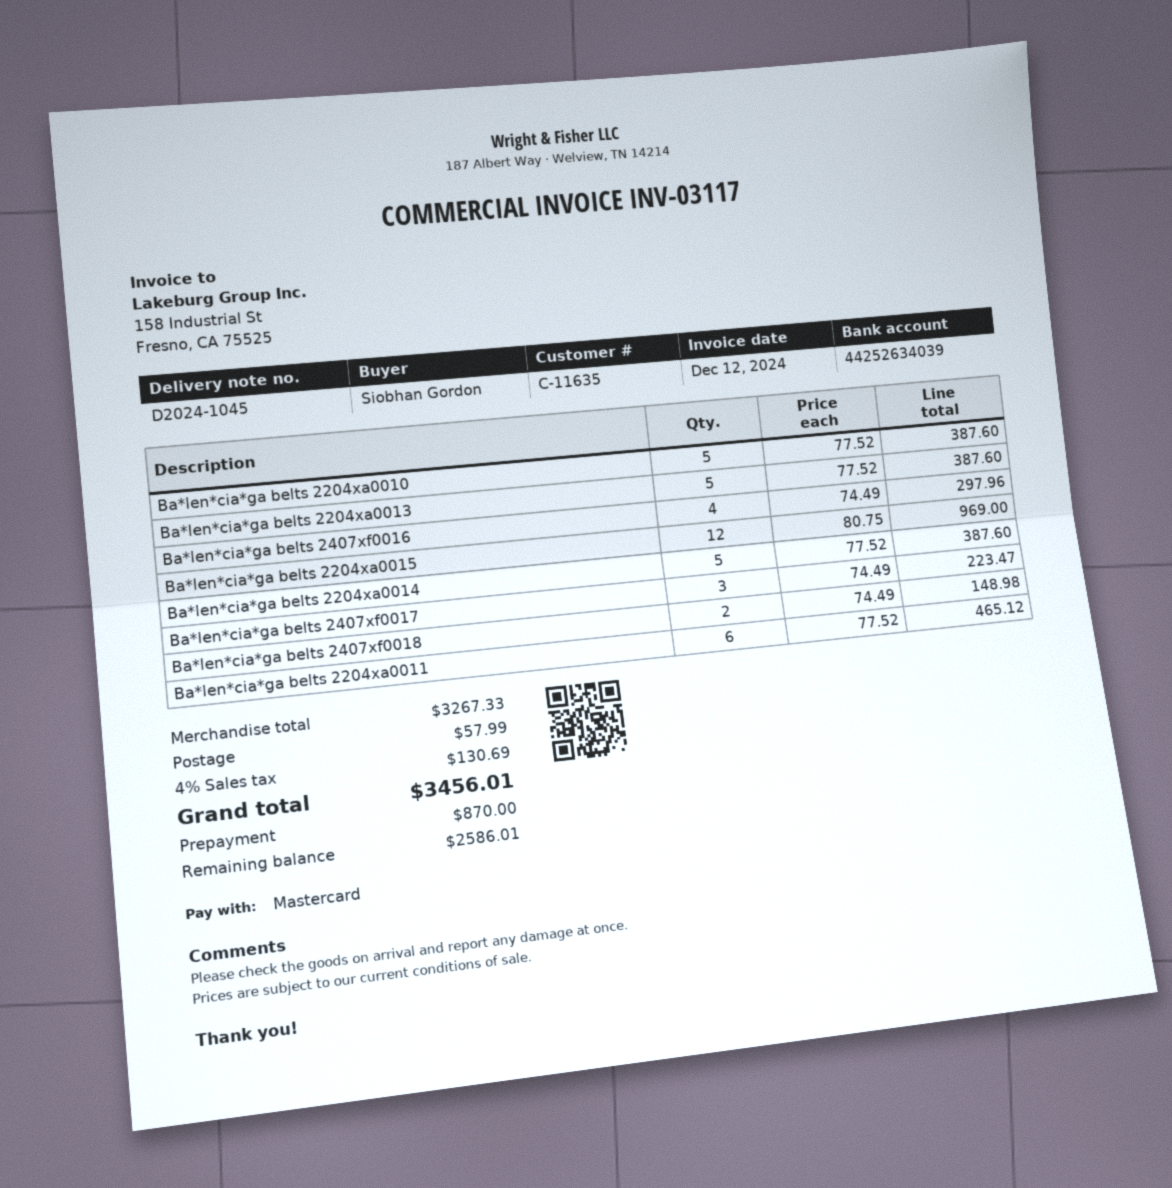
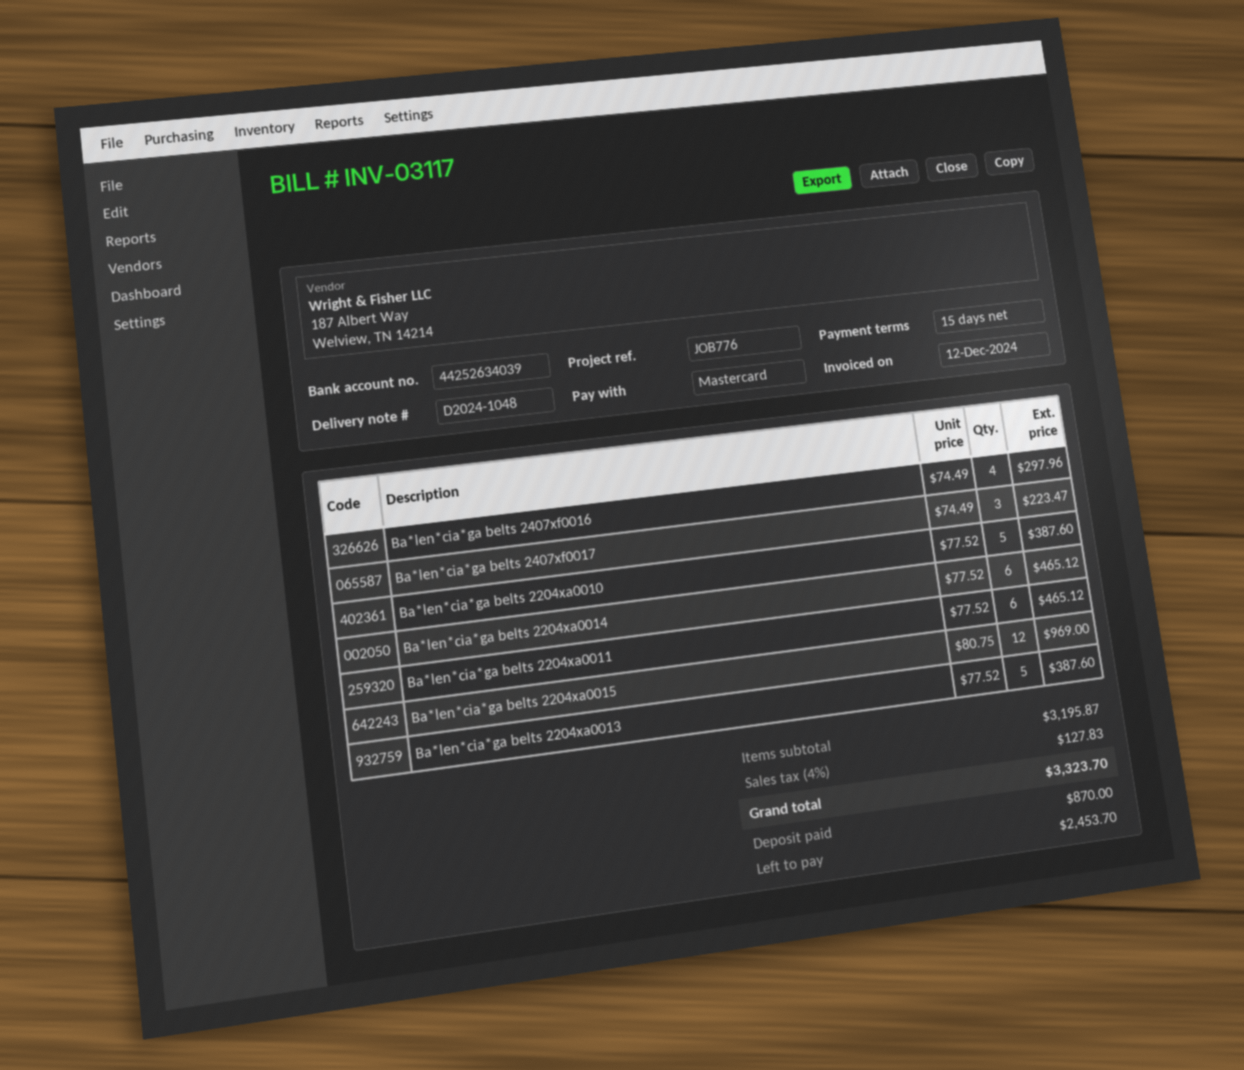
delivery note number: D2024-1045 -> D2024-1048
Ba*len*cia*ga belts 2204xa0014: 5 x 77.52 = 387.60 -> 6 x 77.52 = 465.12
Ba*len*cia*ga belts 2407xf0018: 2 x 74.49 = 148.98 -> none
subtotal: 3267.33 -> 3195.87
shipping: 57.99 -> none
tax: 4% = 130.69 -> 4% = 127.83
total: 3456.01 -> 3323.70
balance: 2586.01 -> 2453.70

